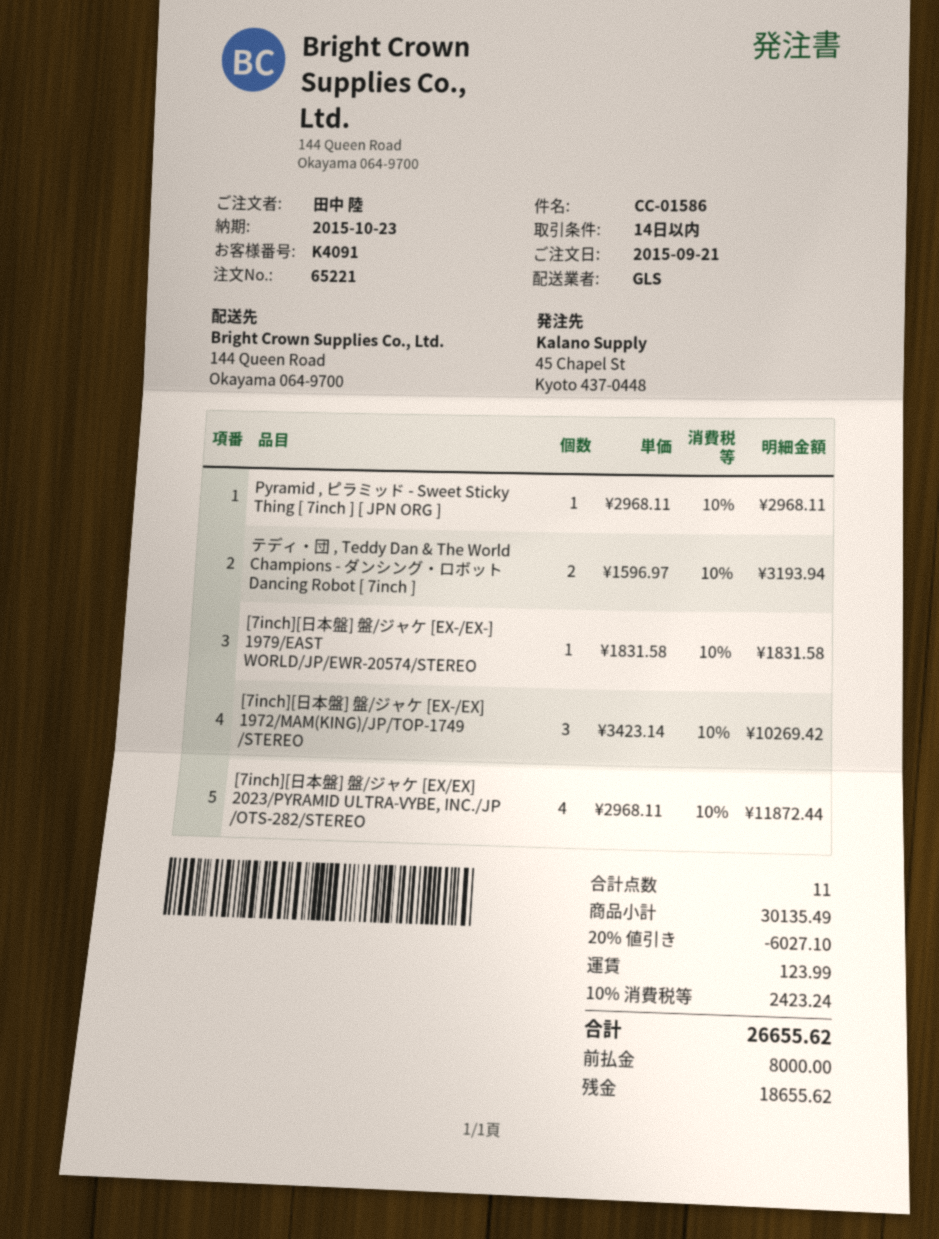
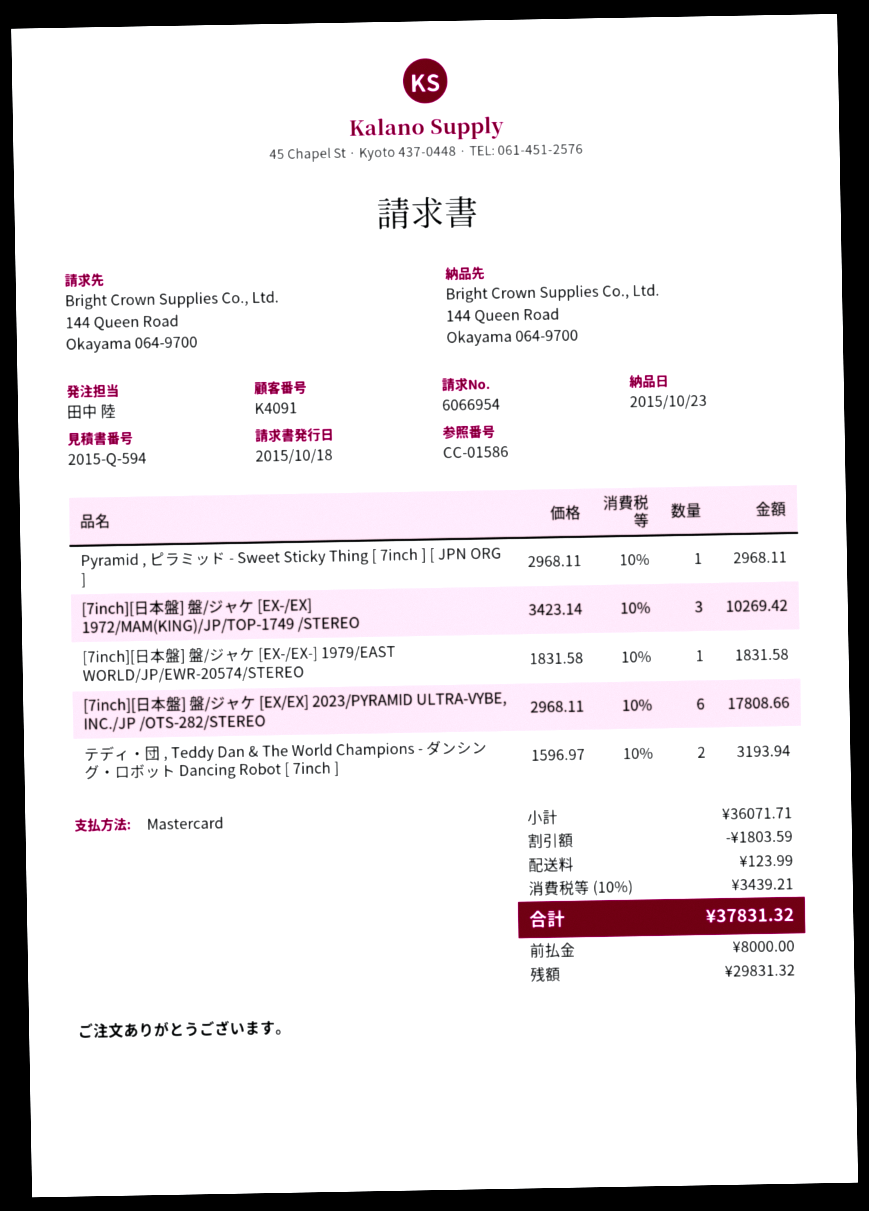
[7inch][日本盤] 盤/ジャケ [EX/EX] 2023/PYRAMID ULTRA-VYBE, INC./JP /OTS-282/STEREO: 4 x 2968.11 = 11872.44 -> 6 x 2968.11 = 17808.66
subtotal: 30135.49 -> 36071.71
discount: 6027.10 -> 1803.59
tax: 10% = 2423.24 -> 10% = 3439.21
total: 26655.62 -> 37831.32
balance: 18655.62 -> 29831.32

